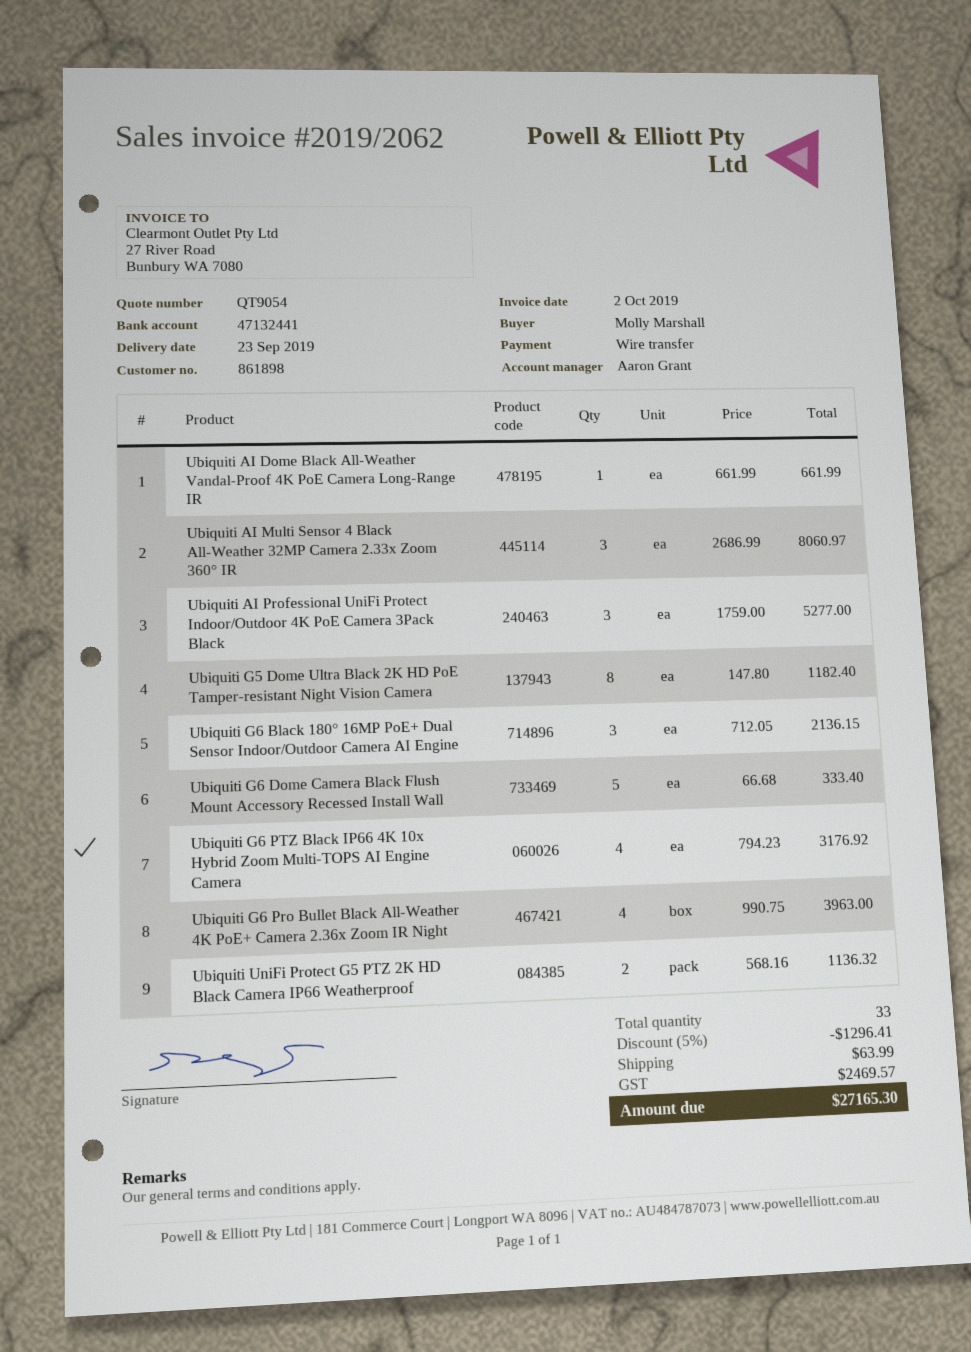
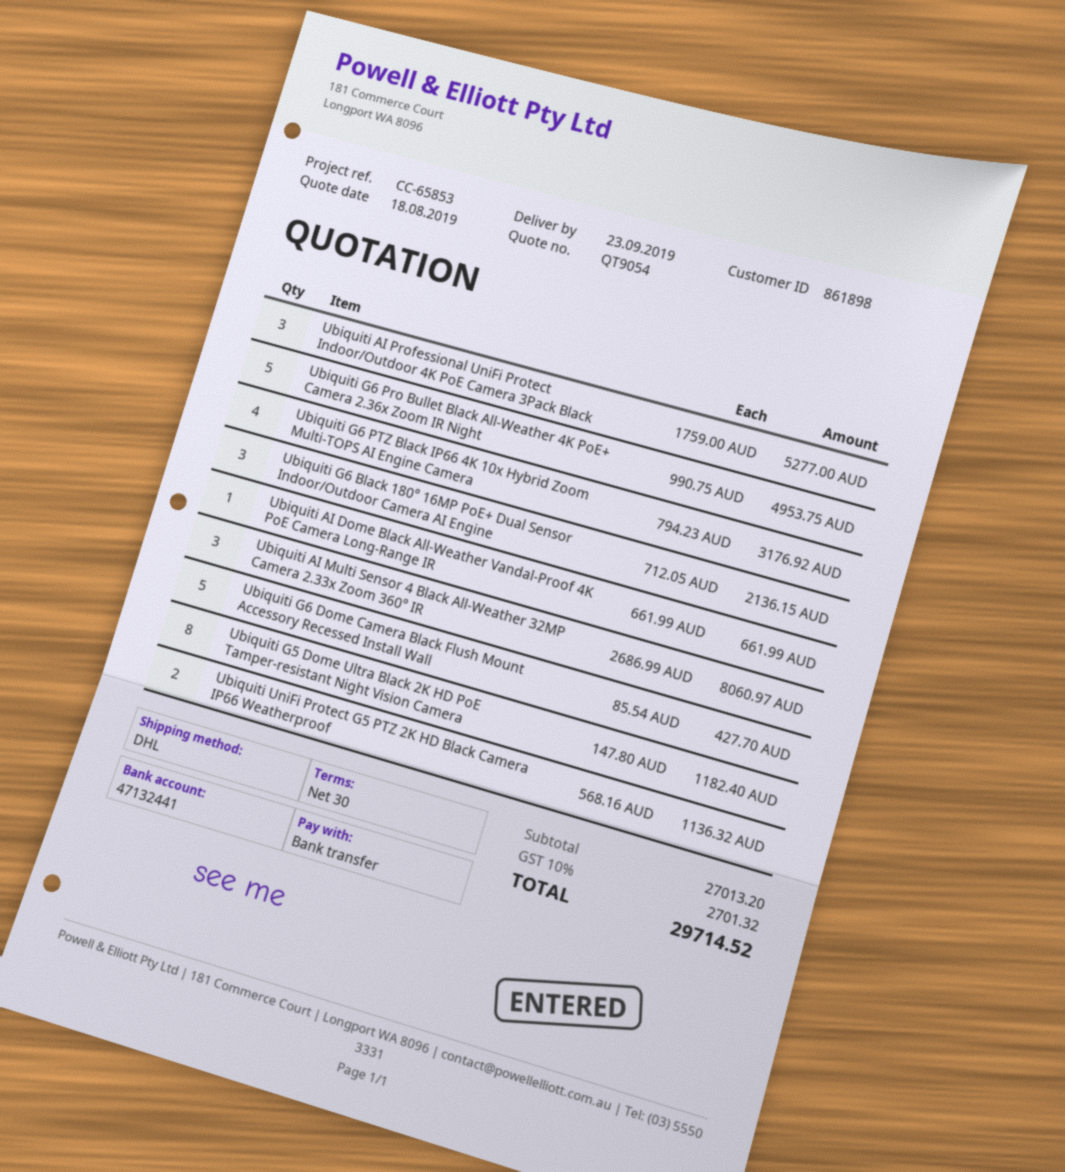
Ubiquiti G6 Dome Camera Black Flush Mount Accessory Recessed Install Wall: 5 x 66.68 = 333.40 -> 5 x 85.54 = 427.70
Ubiquiti G6 Pro Bullet Black All-Weather 4K PoE+ Camera 2.36x Zoom IR Night: 4 x 990.75 = 3963.00 -> 5 x 990.75 = 4953.75
discount: 5% = 1296.41 -> none
shipping: 63.99 -> none
tax: 2469.57 -> 2701.32
total: 27165.30 -> 29714.52

